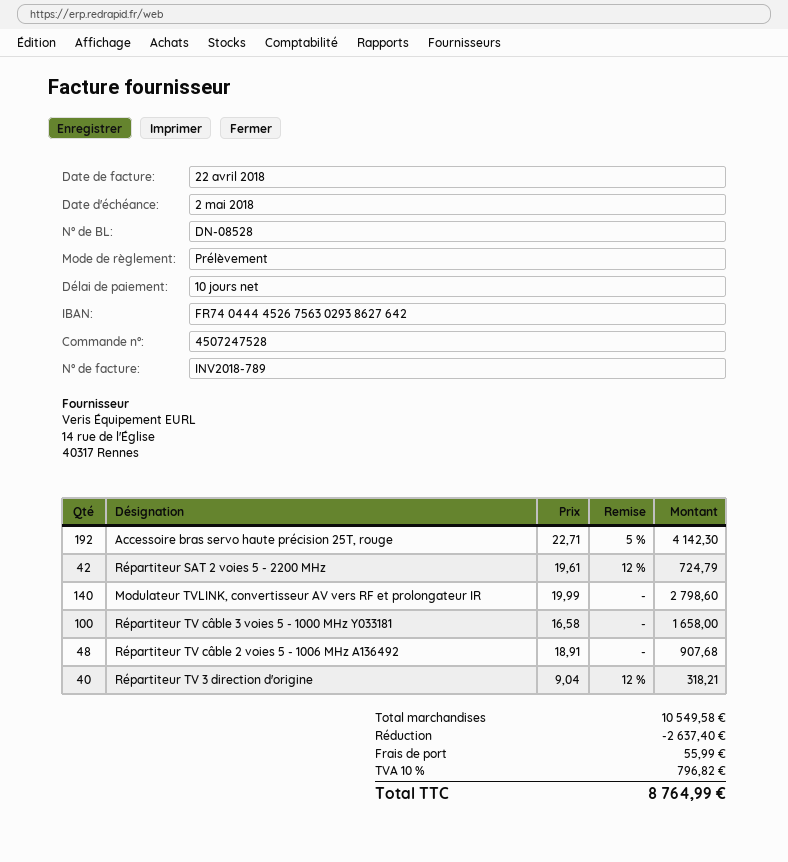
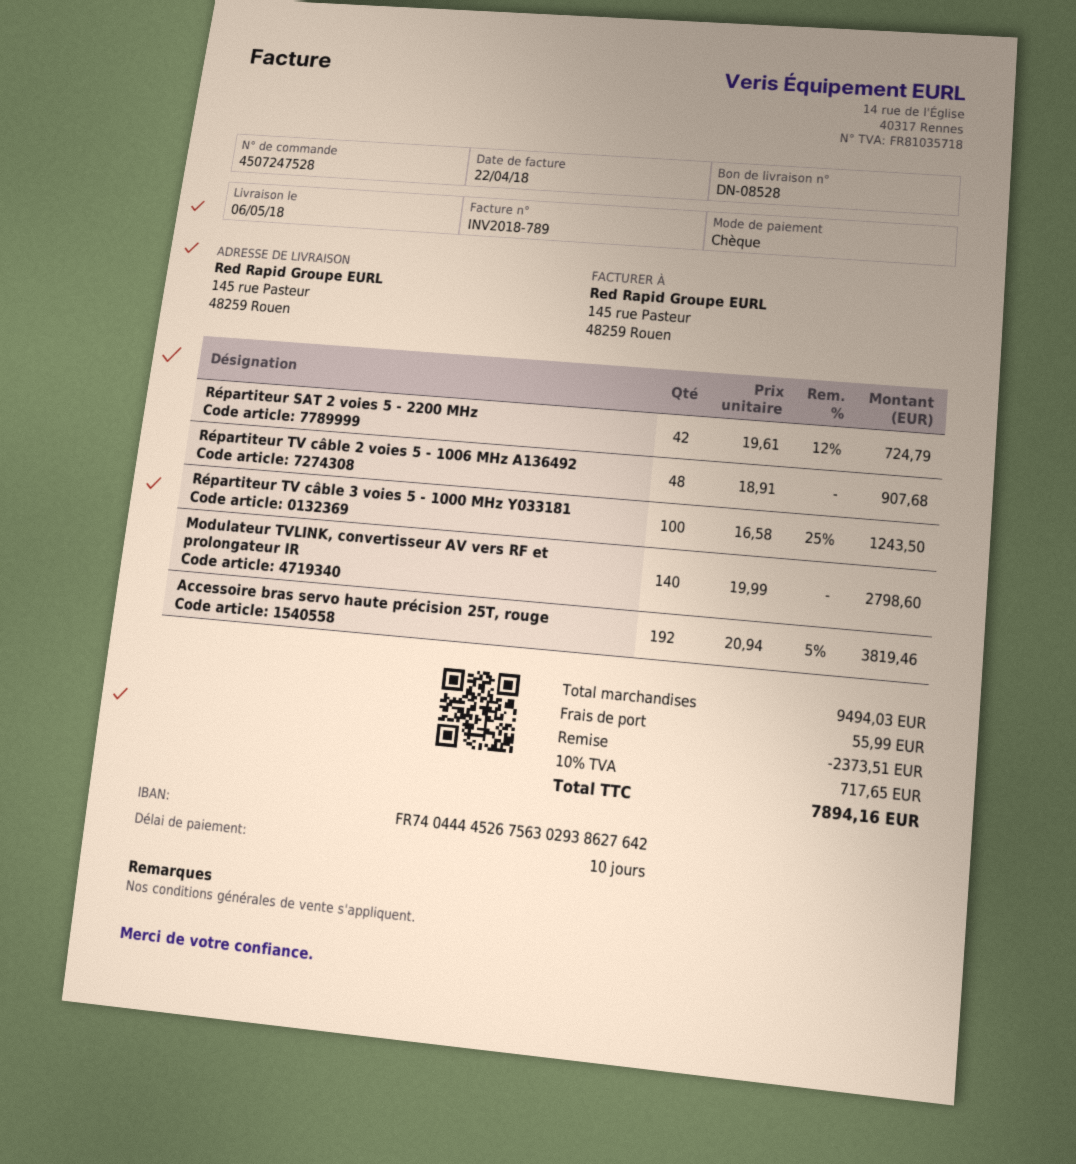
payment method: direct debit -> cheque
Accessoire bras servo haute précision 25T, rouge: 192 x 22.71 - 5% = 4142.30 -> 192 x 20.94 - 5% = 3819.46
Répartiteur TV câble 3 voies 5 - 1000 MHz Y033181: 100 x 16.58 = 1658.00 -> 100 x 16.58 - 25% = 1243.50
Répartiteur TV 3 direction d'origine: 40 x 9.04 - 12% = 318.21 -> none
subtotal: 10549.58 -> 9494.03
discount: 2637.40 -> 2373.51
tax: 10% = 796.82 -> 10% = 717.65
total: 8764.99 -> 7894.16

